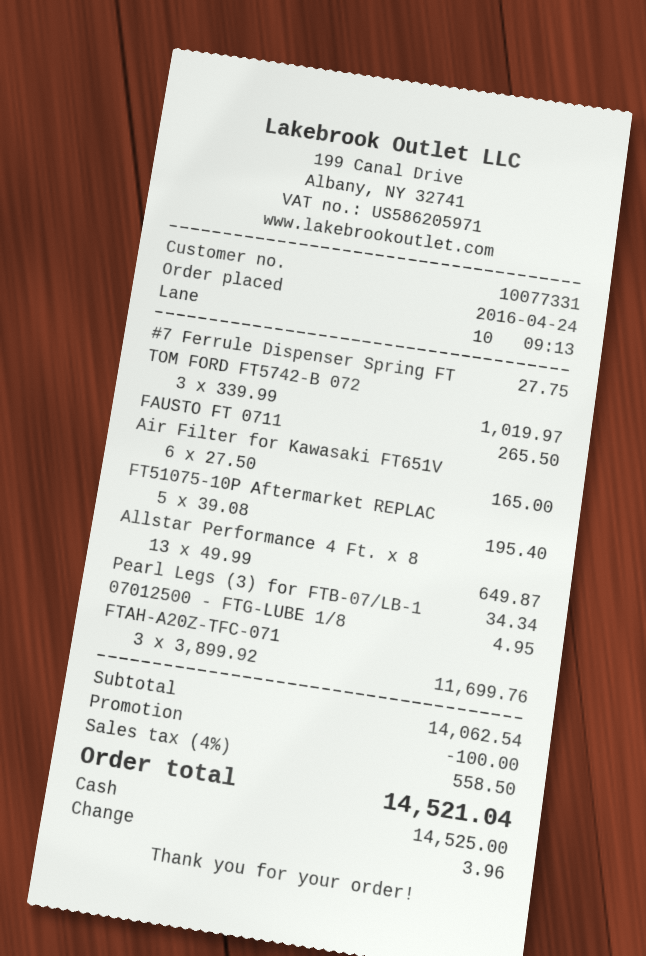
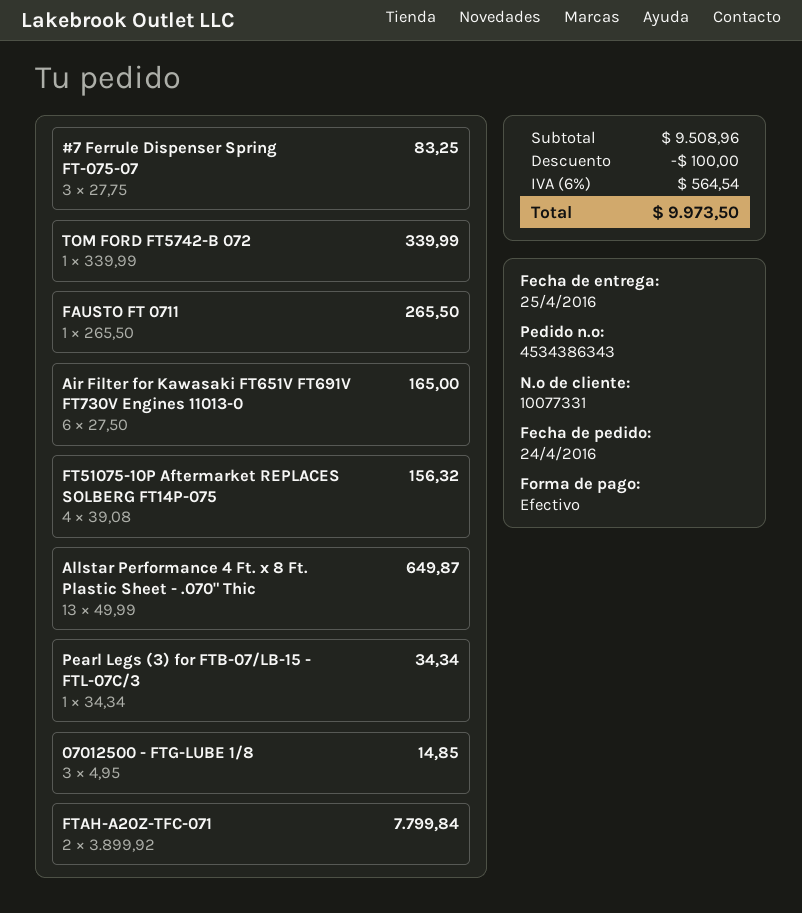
#7 Ferrule Dispenser Spring FT: 1 x 27.75 = 27.75 -> 3 x 27.75 = 83.25
TOM FORD FT5742-B 072: 3 x 339.99 = 1019.97 -> 1 x 339.99 = 339.99
FT51075-10P Aftermarket REPLAC: 5 x 39.08 = 195.40 -> 4 x 39.08 = 156.32
07012500 - FTG-LUBE 1/8: 1 x 4.95 = 4.95 -> 3 x 4.95 = 14.85
FTAH-A20Z-TFC-071: 3 x 3899.92 = 11699.76 -> 2 x 3899.92 = 7799.84
subtotal: 14062.54 -> 9508.96
tax: 4% = 558.50 -> 6% = 564.54
total: 14521.04 -> 9973.50

